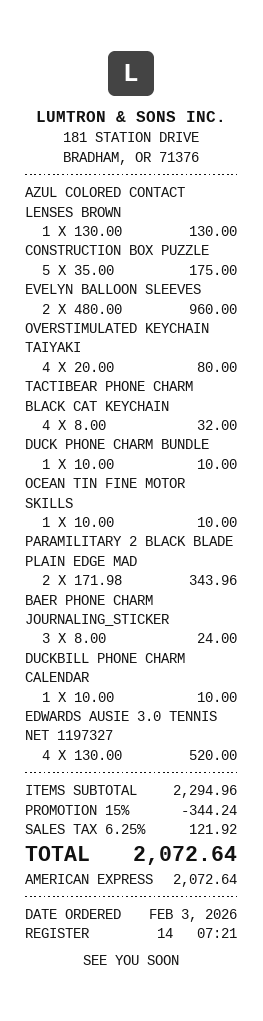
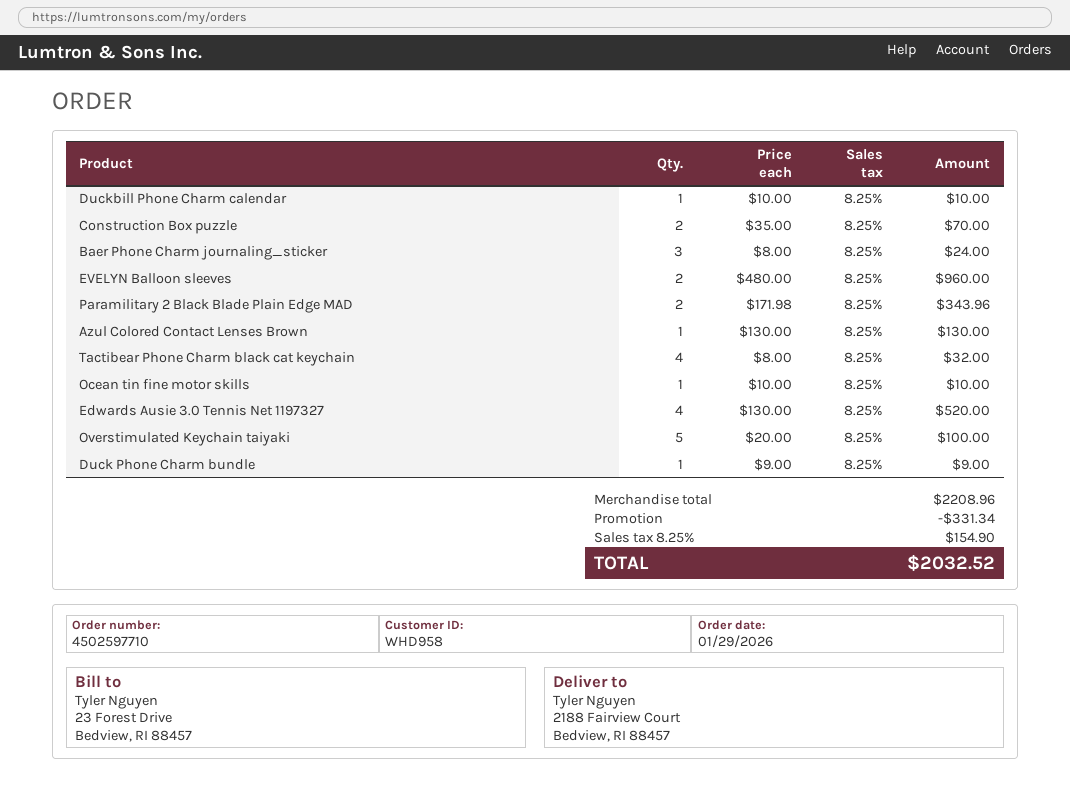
order date: 2026-02-03 -> 2026-01-29
CONSTRUCTION BOX PUZZLE: 5 x 35.00 = 175.00 -> 2 x 35.00 = 70.00
OVERSTIMULATED KEYCHAIN TAIYAKI: 4 x 20.00 = 80.00 -> 5 x 20.00 = 100.00
DUCK PHONE CHARM BUNDLE: 1 x 10.00 = 10.00 -> 1 x 9.00 = 9.00
subtotal: 2294.96 -> 2208.96
discount: 344.24 -> 331.34
tax: 6.25% = 121.92 -> 8.25% = 154.90
total: 2072.64 -> 2032.52

